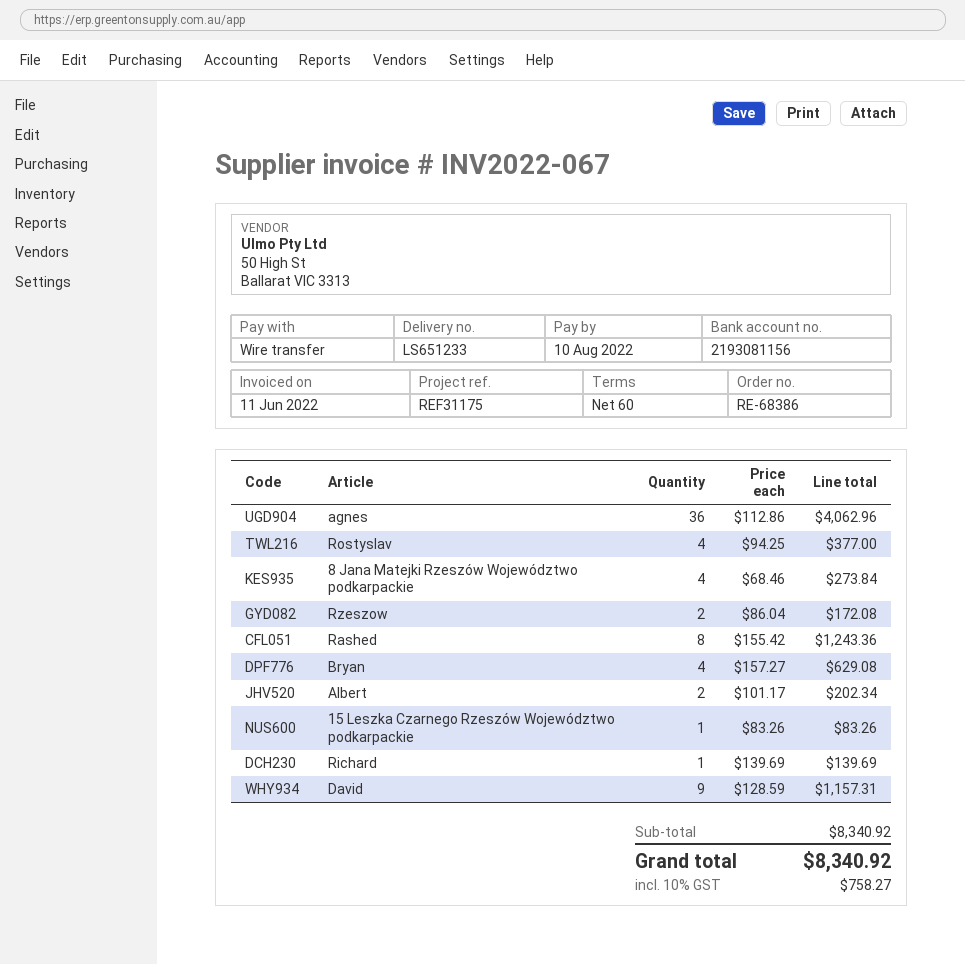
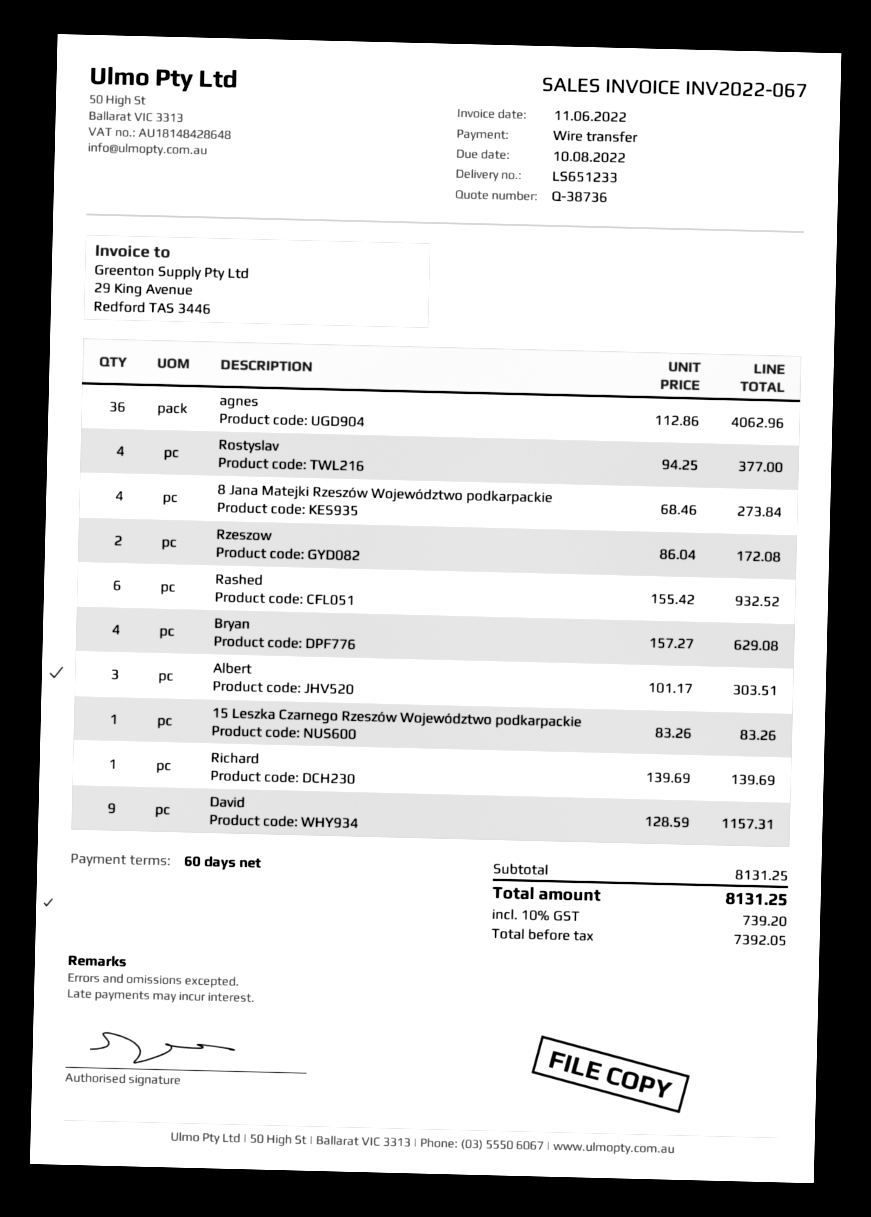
Rashed: 8 x 155.42 = 1243.36 -> 6 x 155.42 = 932.52
Albert: 2 x 101.17 = 202.34 -> 3 x 101.17 = 303.51
subtotal: 8340.92 -> 8131.25
tax: 10% = 758.27 -> 10% = 739.20
total: 8340.92 -> 8131.25

